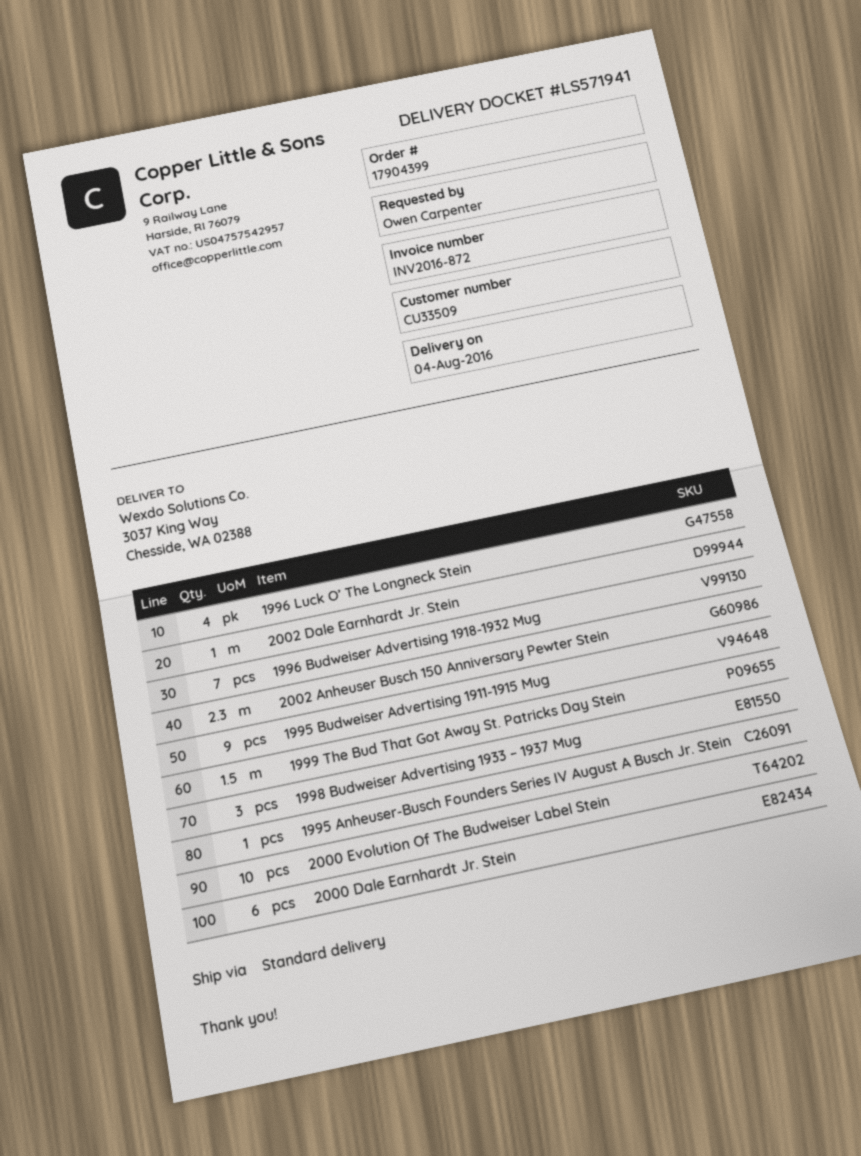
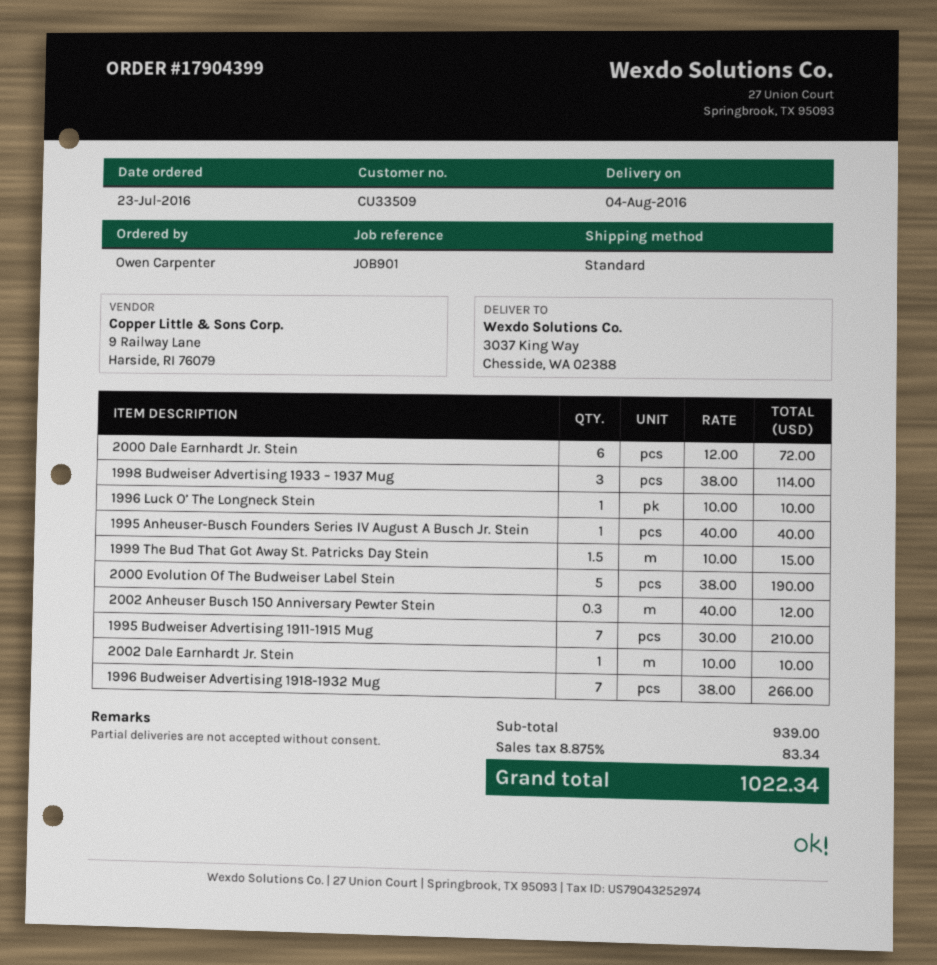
1996 Luck O’ The Longneck Stein: 4 -> 1
2002 Anheuser Busch 150 Anniversary Pewter Stein: 2.3 -> 0.3
1995 Budweiser Advertising 1911-1915 Mug: 9 -> 7
2000 Evolution Of The Budweiser Label Stein: 10 -> 5

